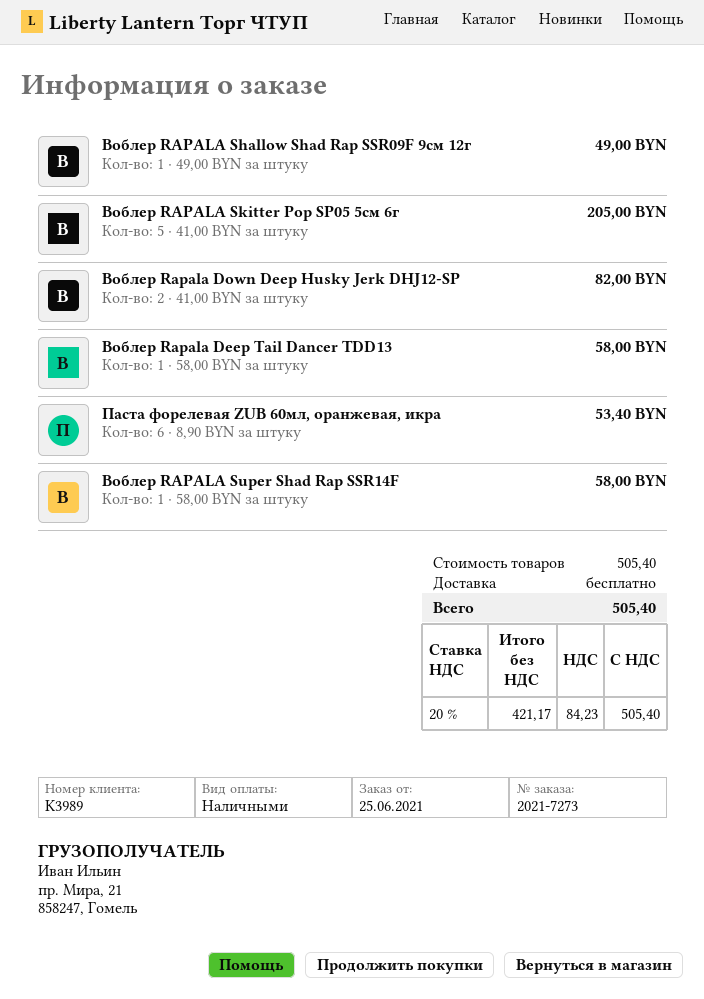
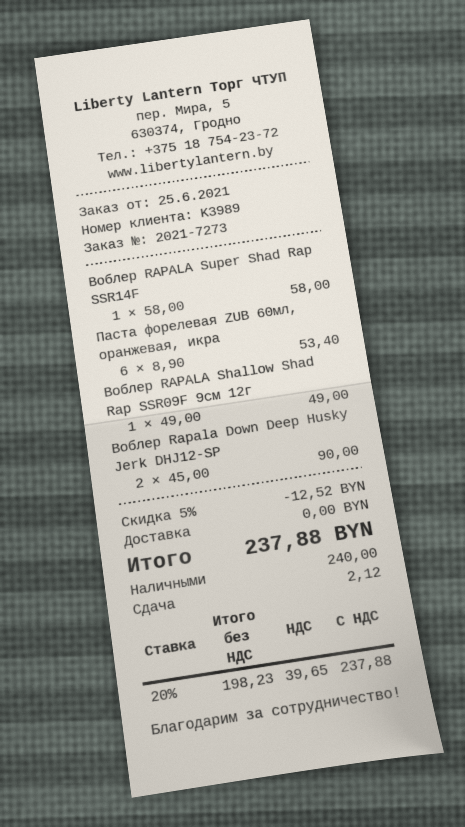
Воблер RAPALA Skitter Pop SP05 5см 6г: 5 x 41.00 = 205.00 -> none
Воблер Rapala Down Deep Husky Jerk DHJ12-SP: 2 x 41.00 = 82.00 -> 2 x 45.00 = 90.00
Воблер Rapala Deep Tail Dancer TDD13: 1 x 58.00 = 58.00 -> none
discount: none -> 5% = 12.52
net: 421.17 -> 198.23
tax: 20% = 84.23 -> 20% = 39.65
total: 505.40 -> 237.88

